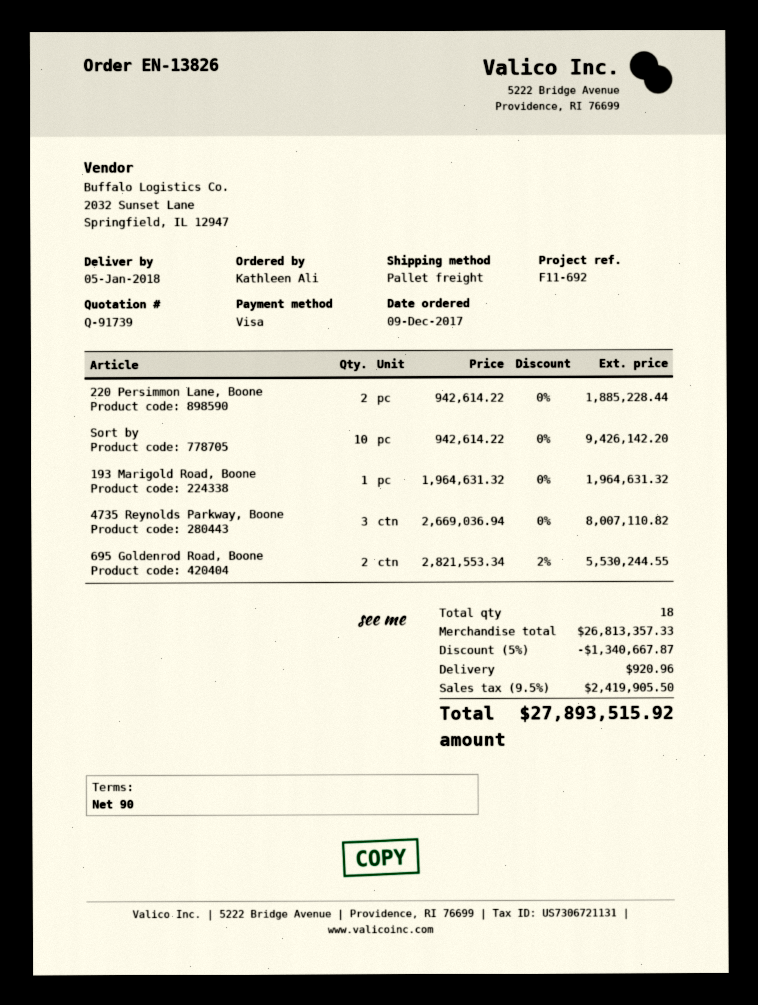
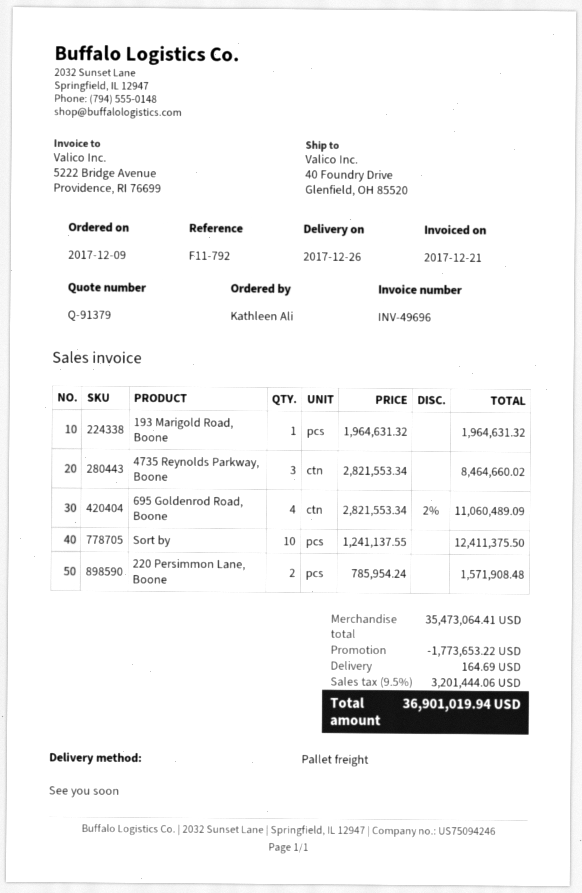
quote number: Q-91739 -> Q-91379
delivery date: 2018-01-05 -> 2017-12-26
reference: F11-692 -> F11-792
220 Persimmon Lane, Boone: 2 x 942614.22 = 1885228.44 -> 2 x 785954.24 = 1571908.48
Sort by: 10 x 942614.22 = 9426142.20 -> 10 x 1241137.55 = 12411375.50
4735 Reynolds Parkway, Boone: 3 x 2669036.94 = 8007110.82 -> 3 x 2821553.34 = 8464660.02
695 Goldenrod Road, Boone: 2 x 2821553.34 - 2% = 5530244.55 -> 4 x 2821553.34 - 2% = 11060489.09
subtotal: 26813357.33 -> 35473064.41
discount: 1340667.87 -> 1773653.22
shipping: 920.96 -> 164.69
tax: 9.5% = 2419905.50 -> 9.5% = 3201444.06
total: 27893515.92 -> 36901019.94

